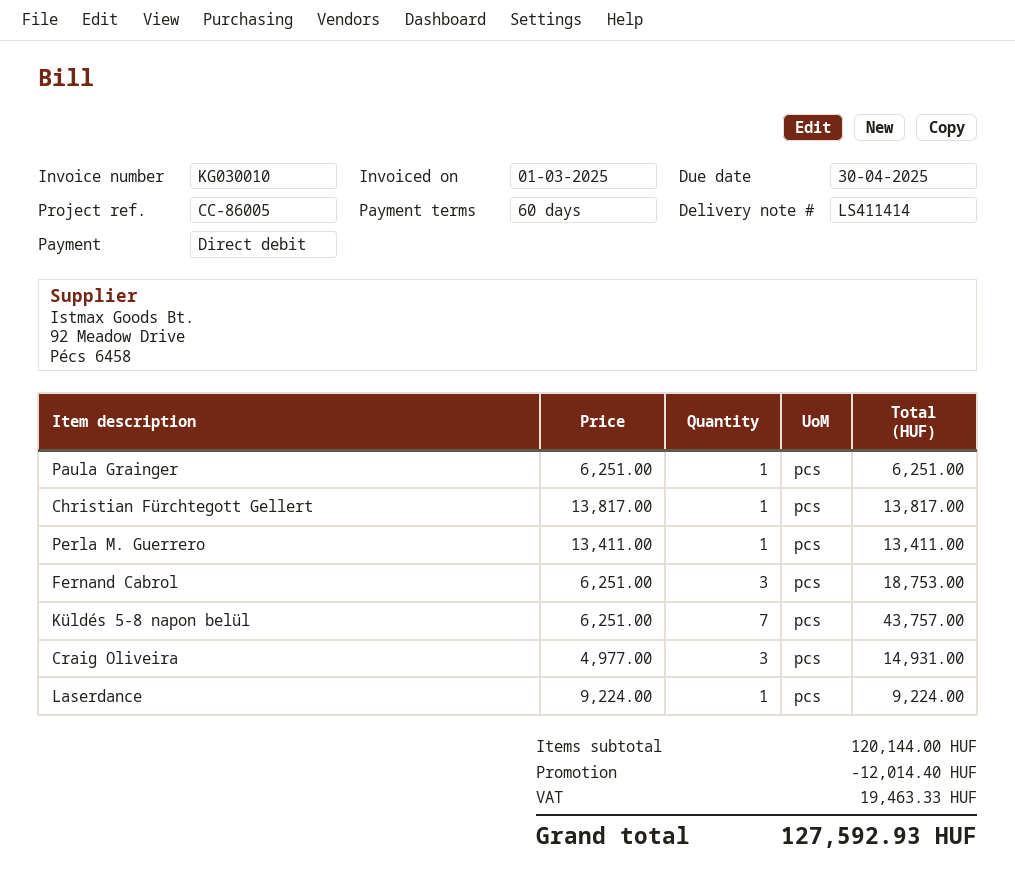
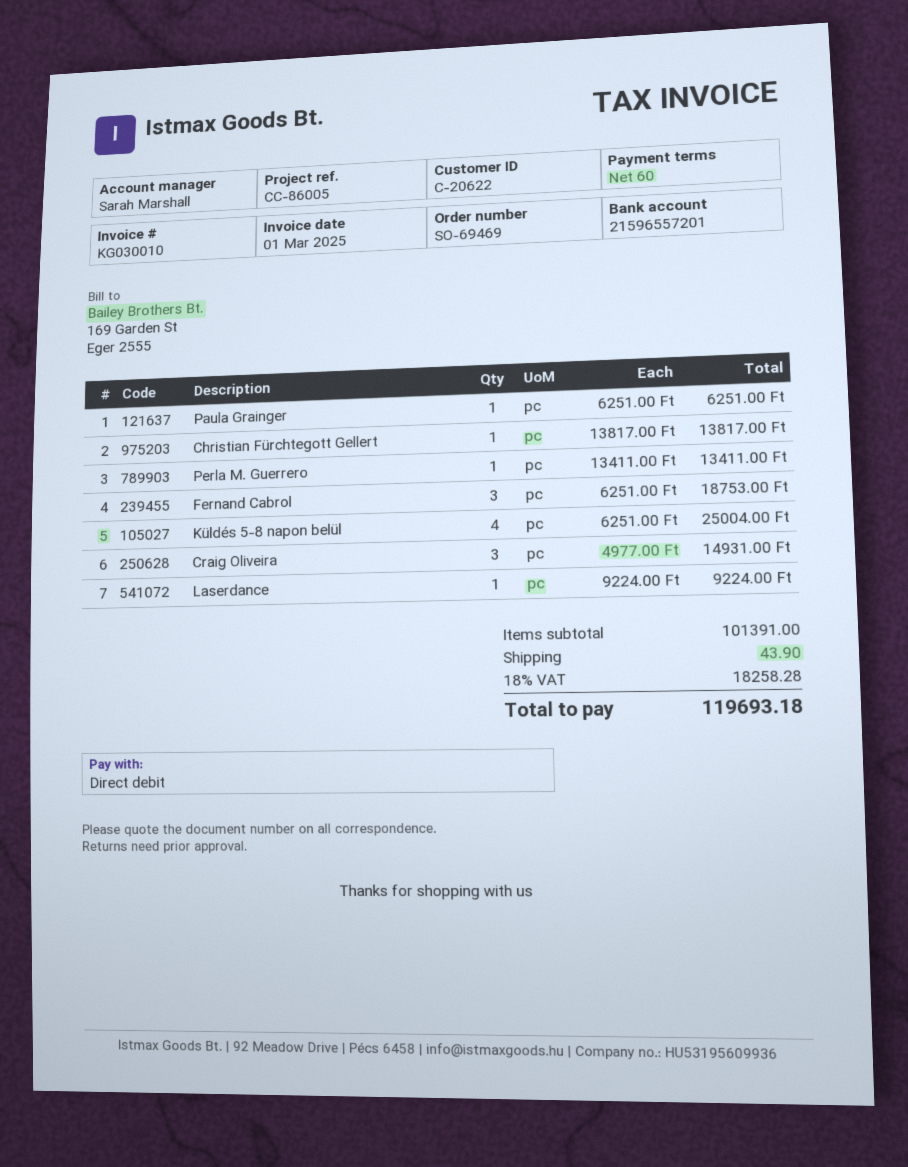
Küldés 5-8 napon belül: 7 x 6251.00 = 43757.00 -> 4 x 6251.00 = 25004.00
subtotal: 120144.00 -> 101391.00
discount: 12014.40 -> none
shipping: none -> 43.90
tax: 19463.33 -> 18258.28
total: 127592.93 -> 119693.18

